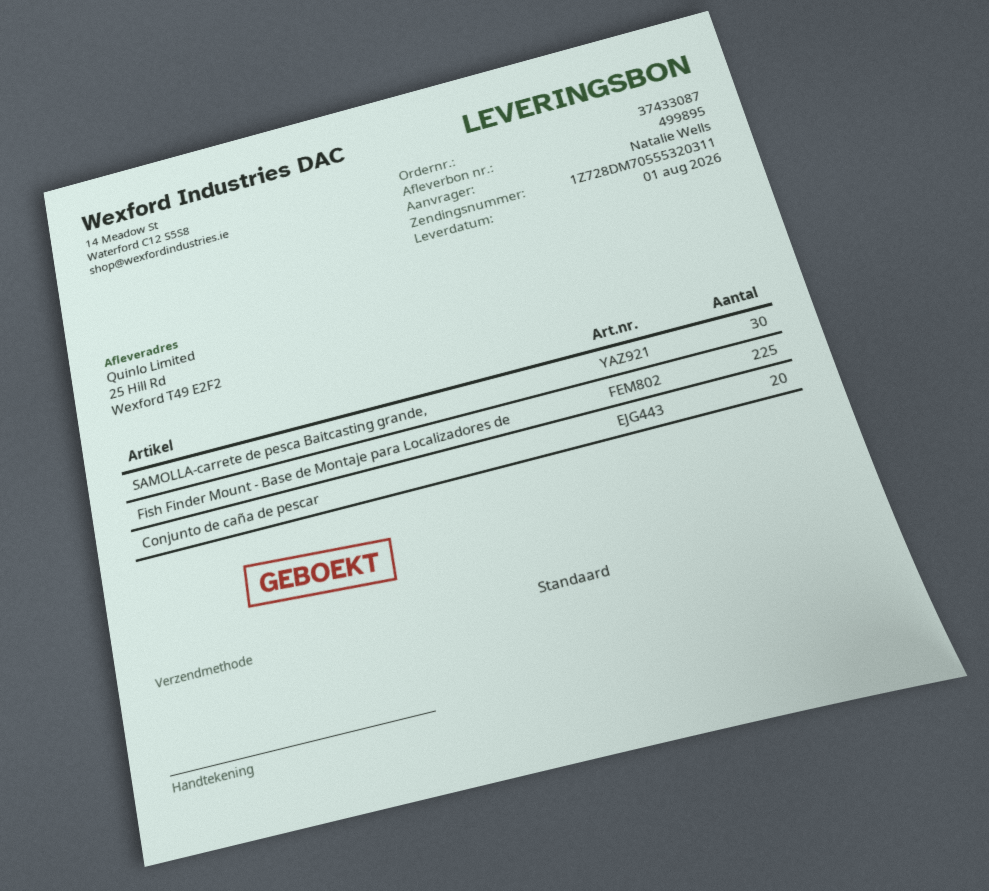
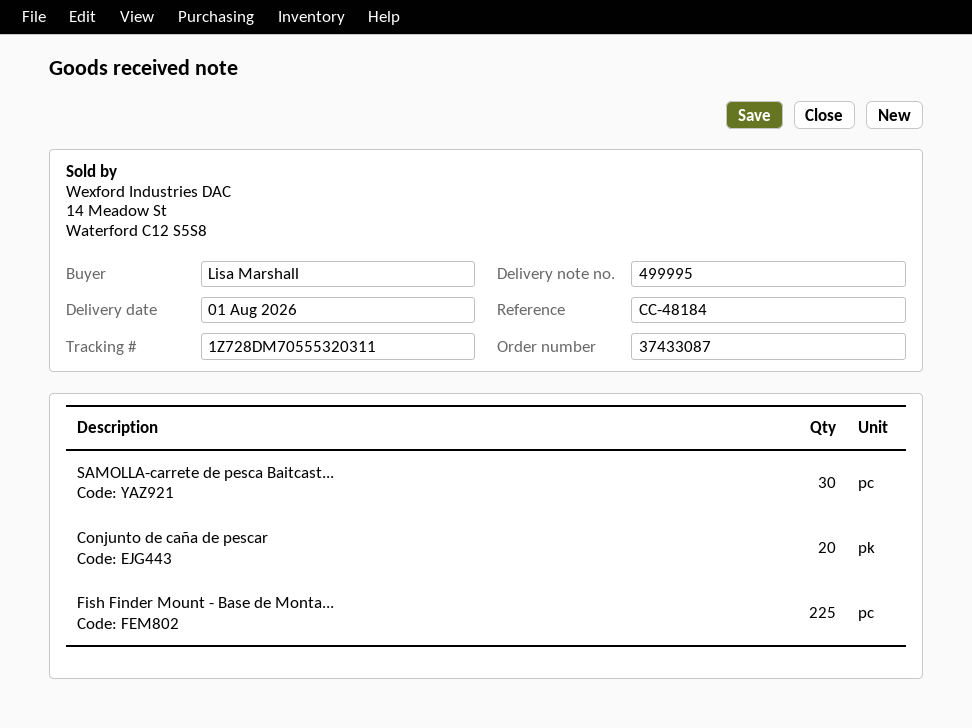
delivery note number: 499895 -> 499995
ordered by: Natalie Wells -> Lisa Marshall

